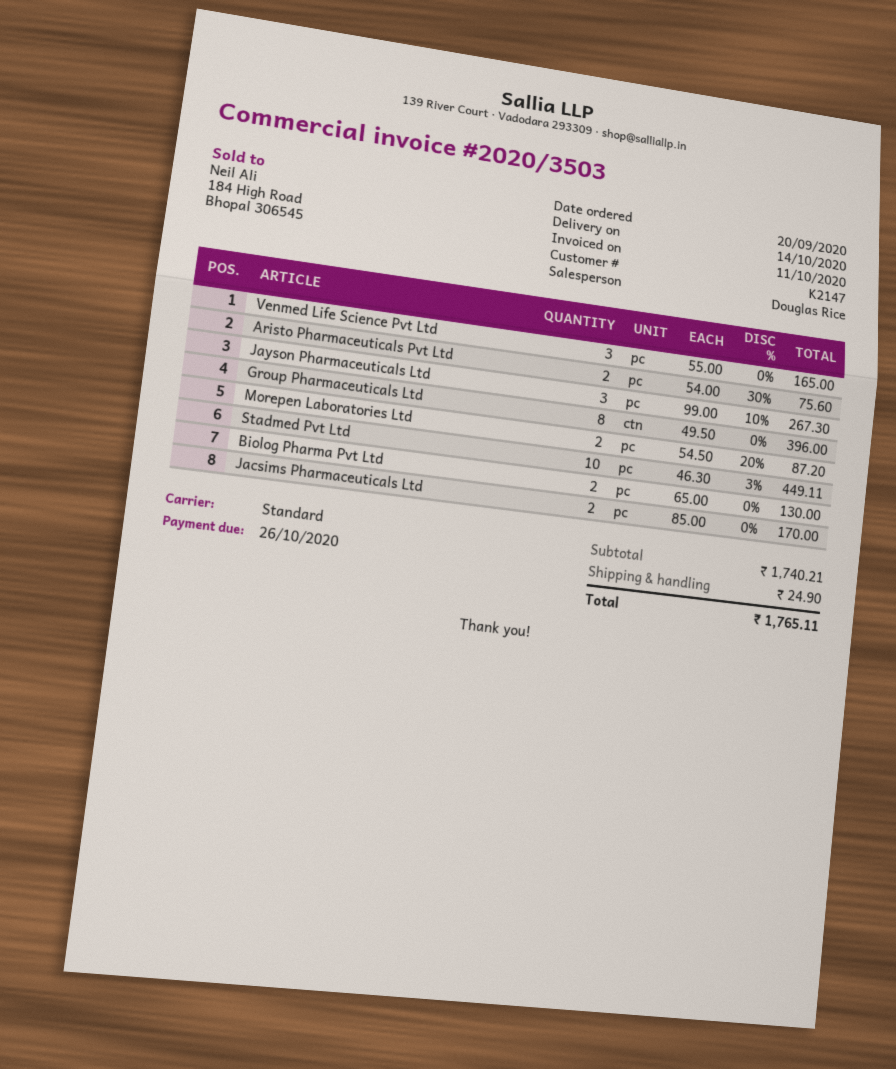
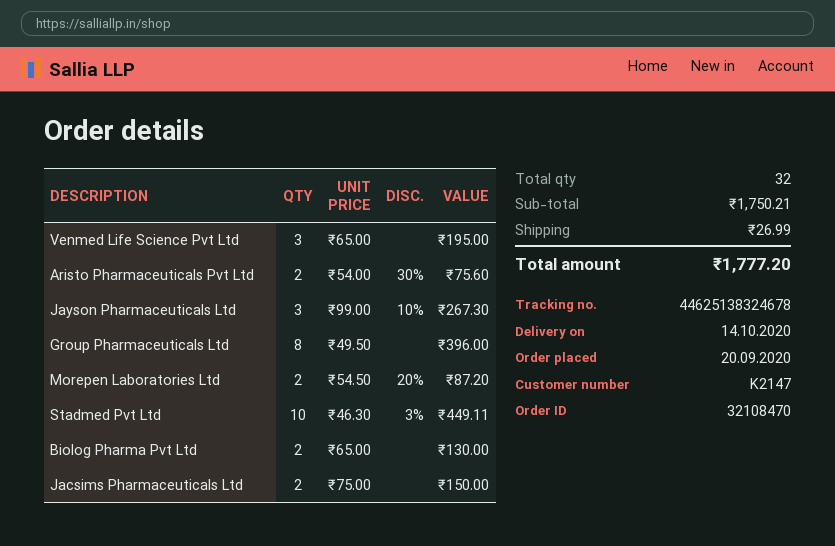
Venmed Life Science Pvt Ltd: 3 x 55.00 = 165.00 -> 3 x 65.00 = 195.00
Jacsims Pharmaceuticals Ltd: 2 x 85.00 = 170.00 -> 2 x 75.00 = 150.00
subtotal: 1740.21 -> 1750.21
shipping: 24.90 -> 26.99
total: 1765.11 -> 1777.20

